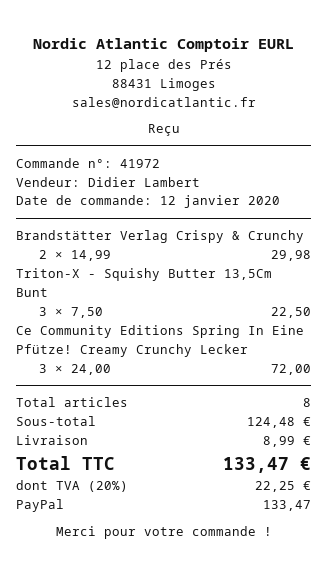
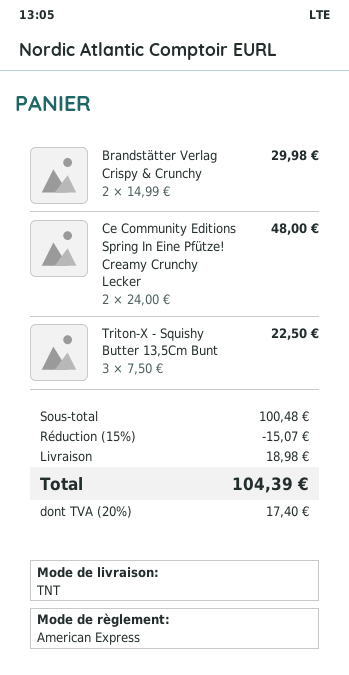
payment method: PayPal -> American Express
Ce Community Editions Spring In Eine Pfütze! Creamy Crunchy Lecker: 3 x 24.00 = 72.00 -> 2 x 24.00 = 48.00
subtotal: 124.48 -> 100.48
discount: none -> 15% = 15.07
shipping: 8.99 -> 18.98
tax: 20% = 22.25 -> 20% = 17.40
total: 133.47 -> 104.39

